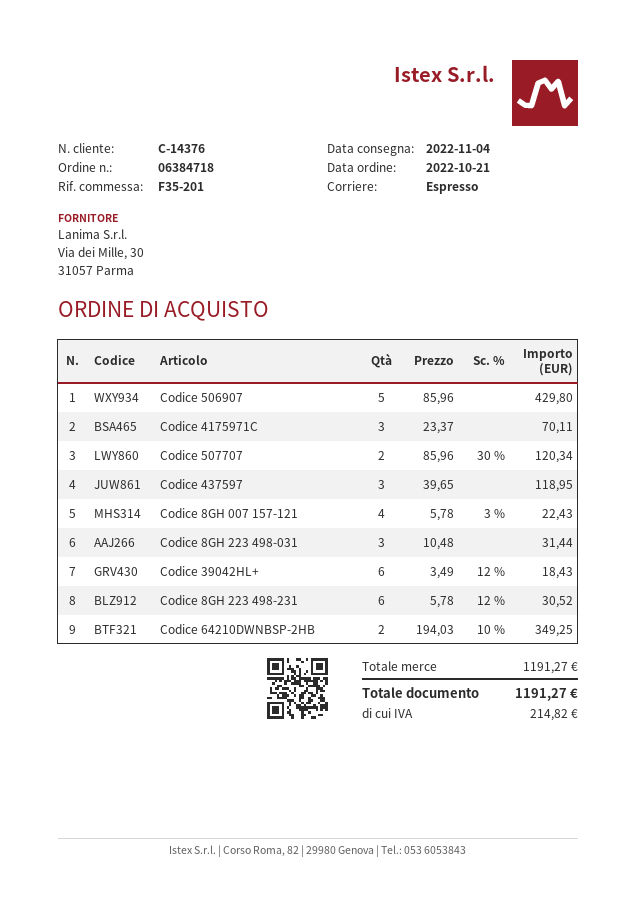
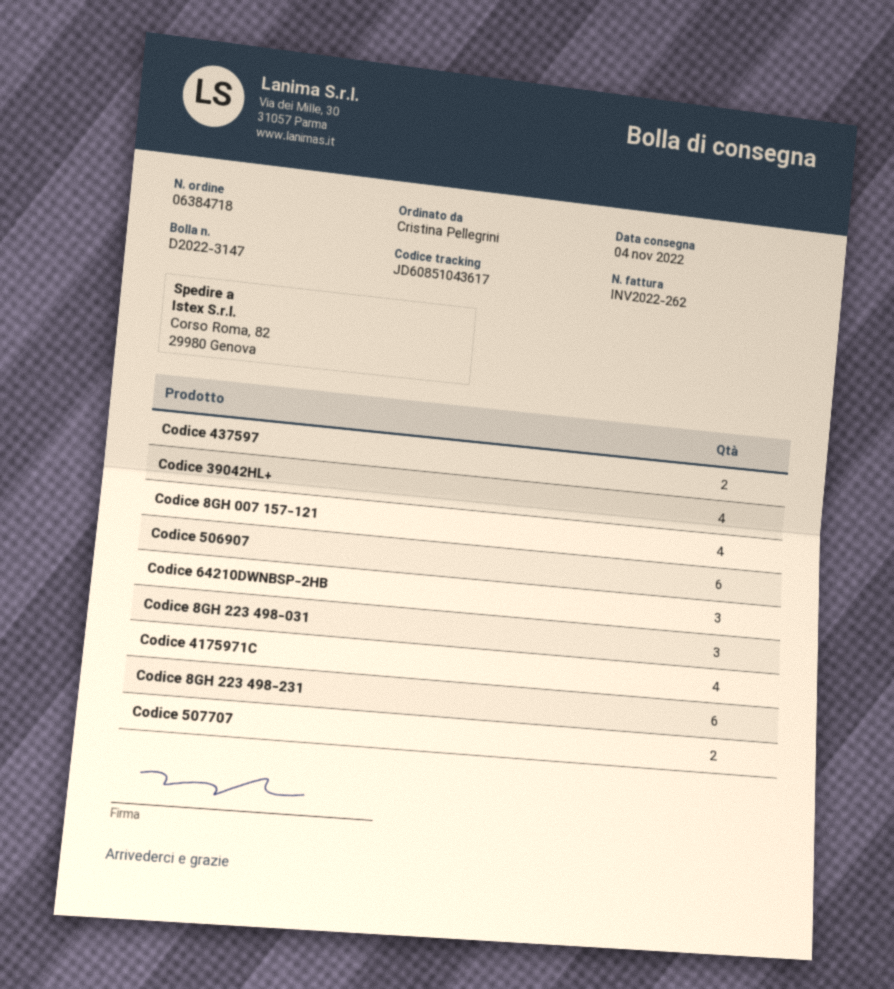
Codice 506907: 5 -> 6
Codice 4175971C: 3 -> 4
Codice 437597: 3 -> 2
Codice 39042HL+: 6 -> 4
Codice 64210DWNBSP-2HB: 2 -> 3

